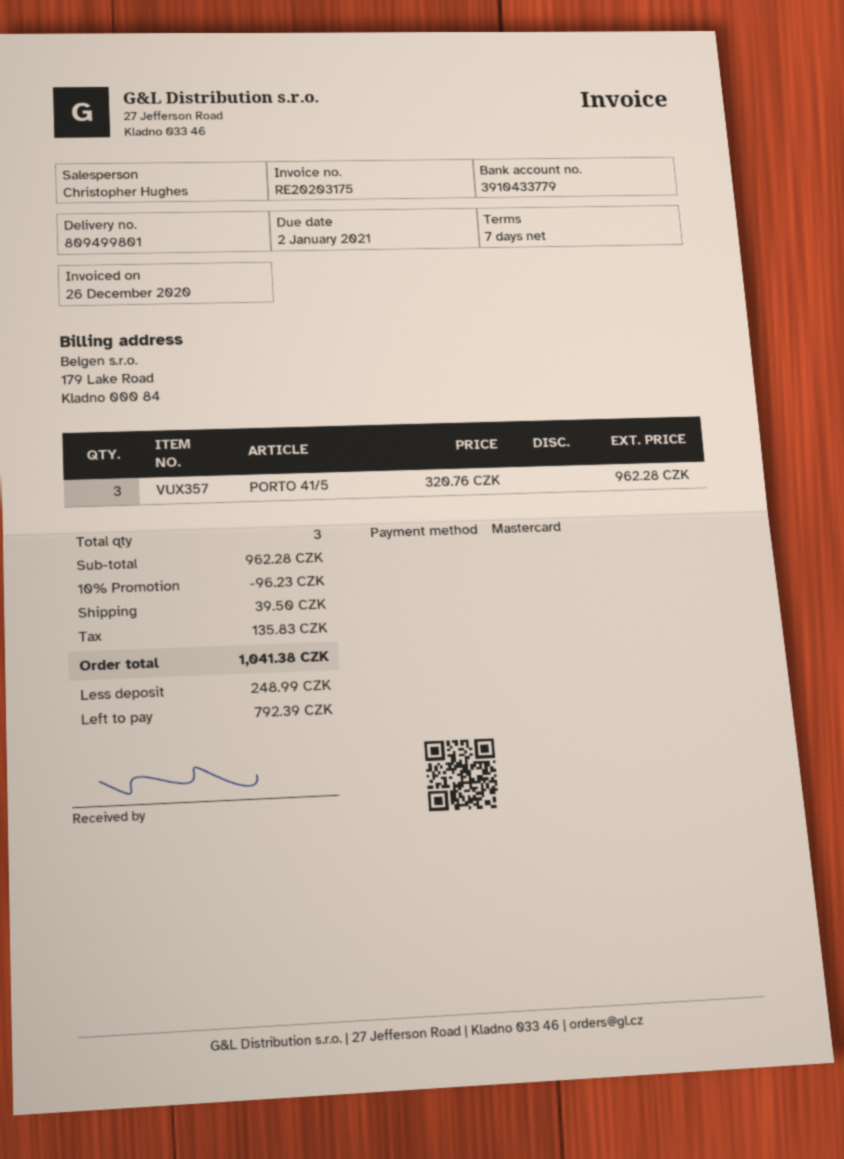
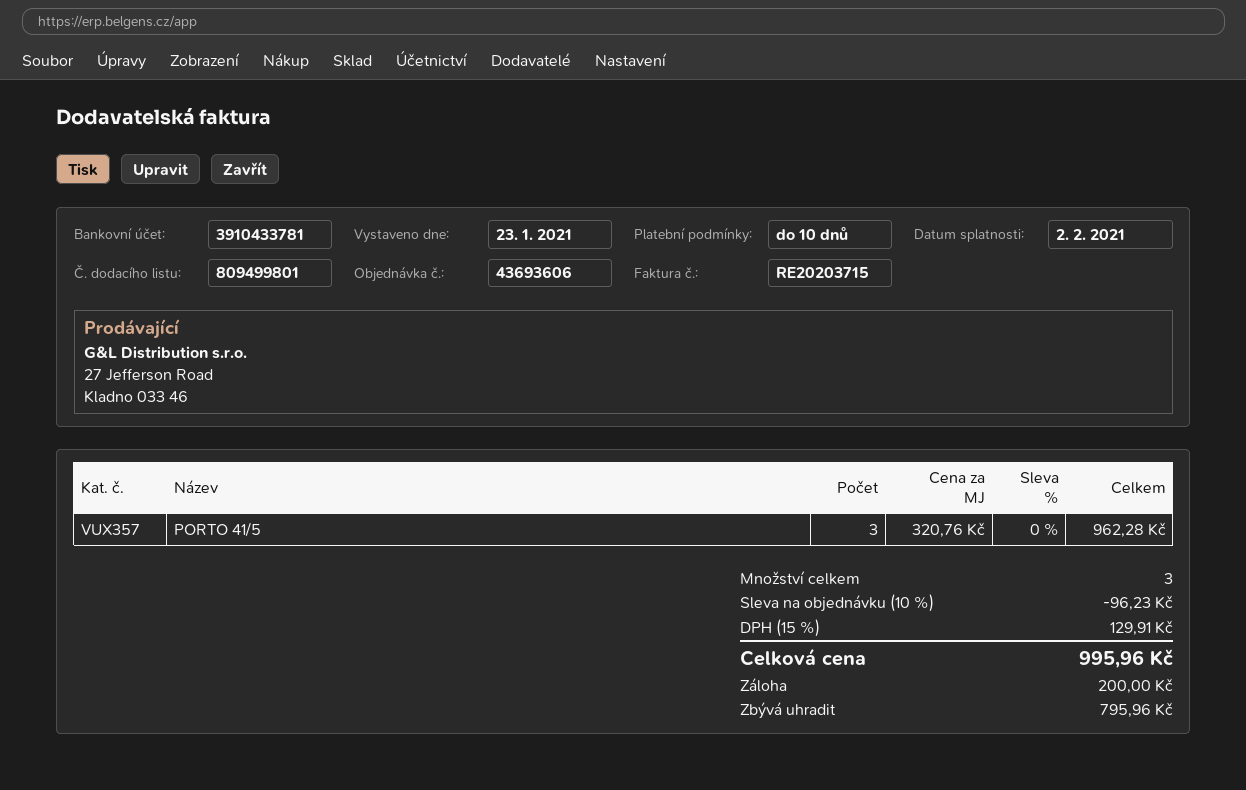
invoice number: RE20203175 -> RE20203715
invoice date: 2020-12-26 -> 2021-01-23
payment terms: 7 days -> 10 days
due date: 2021-01-02 -> 2021-02-02
bank account: 3910433779 -> 3910433781
shipping: 39.50 -> none
tax: 135.83 -> 129.91
total: 1041.38 -> 995.96
deposit: 248.99 -> 200.00
balance: 792.39 -> 795.96

